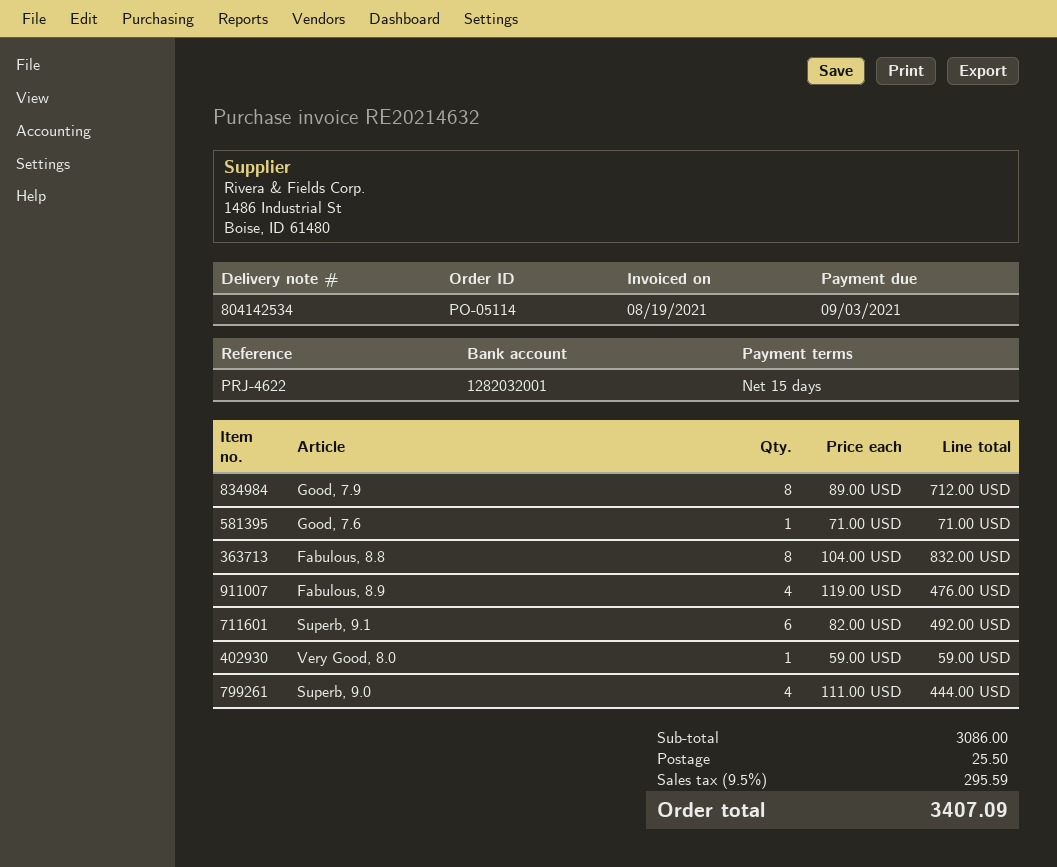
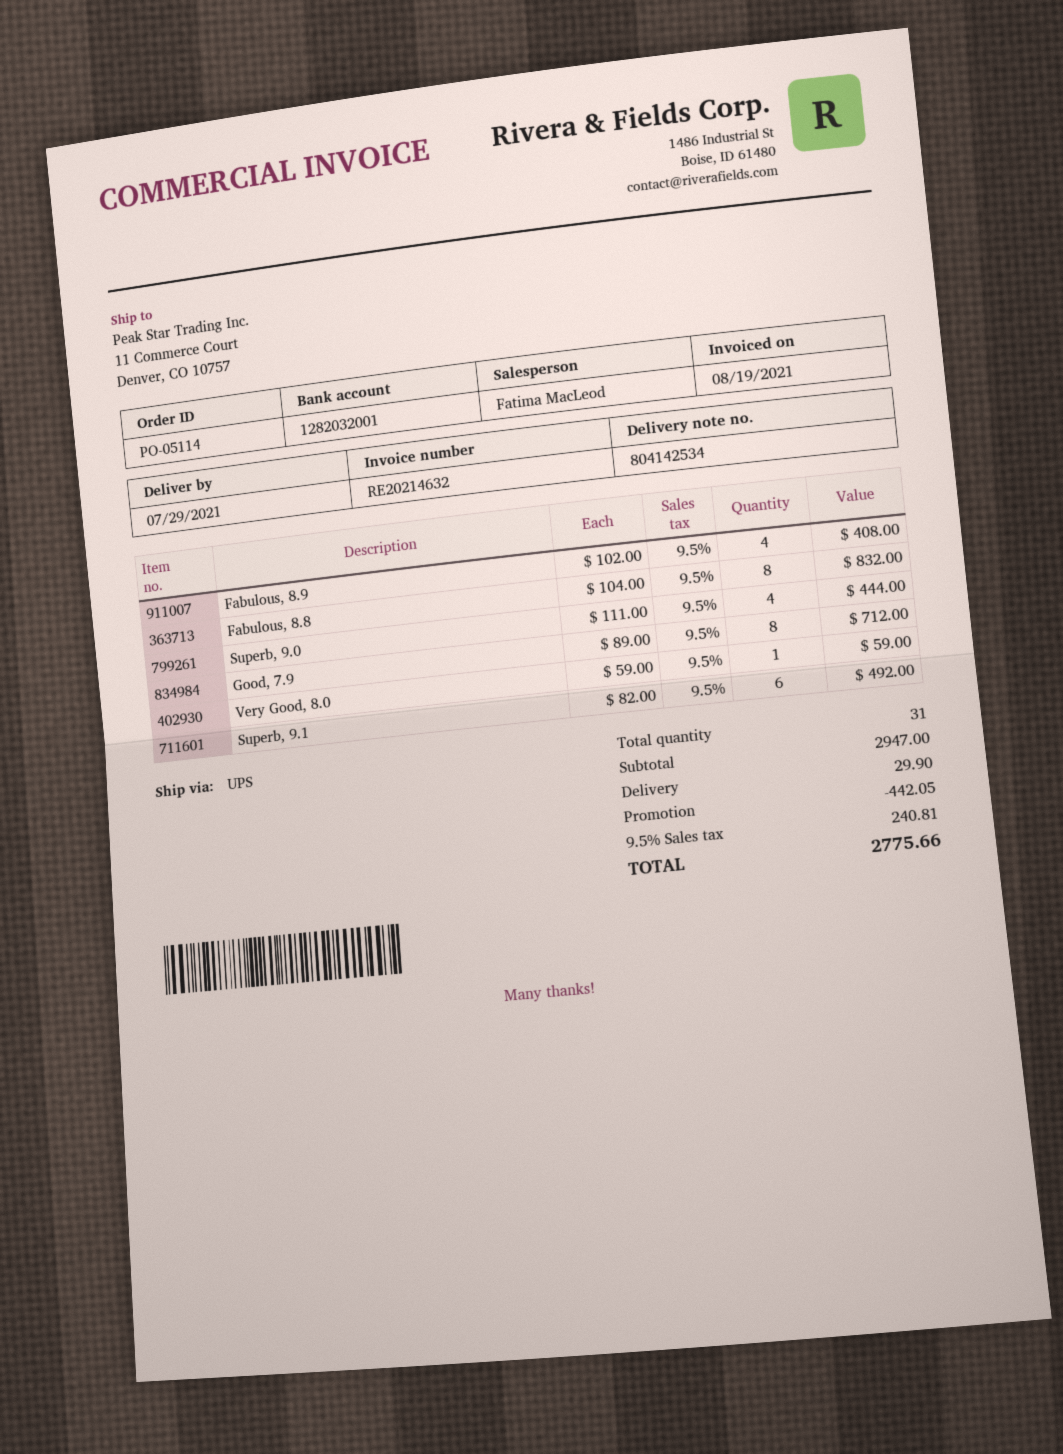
Good, 7.6: 1 x 71.00 = 71.00 -> none
Fabulous, 8.9: 4 x 119.00 = 476.00 -> 4 x 102.00 = 408.00
subtotal: 3086.00 -> 2947.00
discount: none -> 442.05
shipping: 25.50 -> 29.90
tax: 9.5% = 295.59 -> 9.5% = 240.81
total: 3407.09 -> 2775.66

